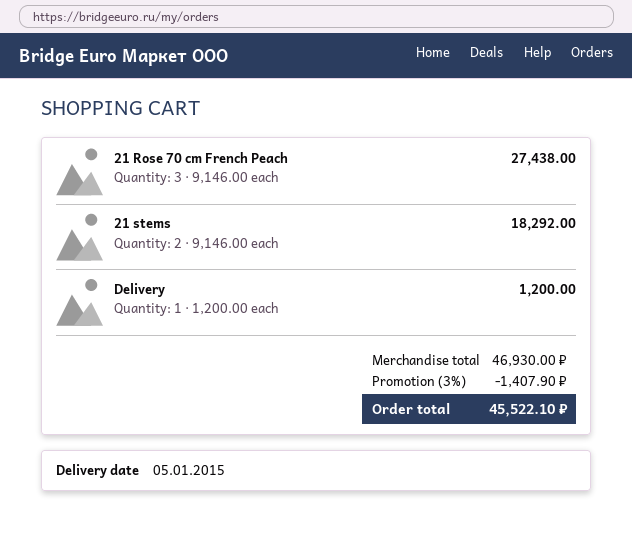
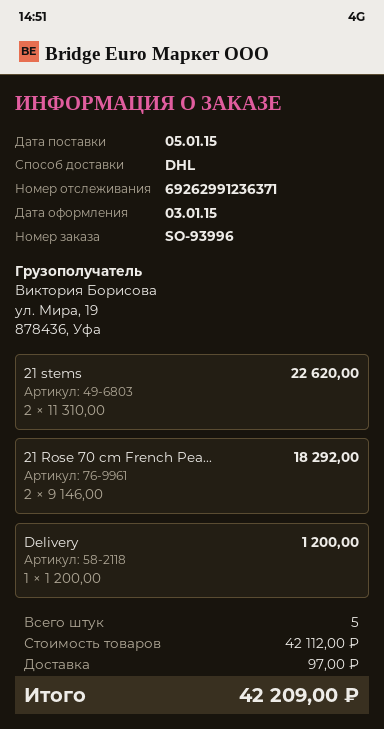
21 Rose 70 cm French Peach: 3 x 9146.00 = 27438.00 -> 2 x 9146.00 = 18292.00
21 stems: 2 x 9146.00 = 18292.00 -> 2 x 11310.00 = 22620.00
subtotal: 46930.00 -> 42112.00
discount: 3% = 1407.90 -> none
shipping: none -> 97.00
total: 45522.10 -> 42209.00

